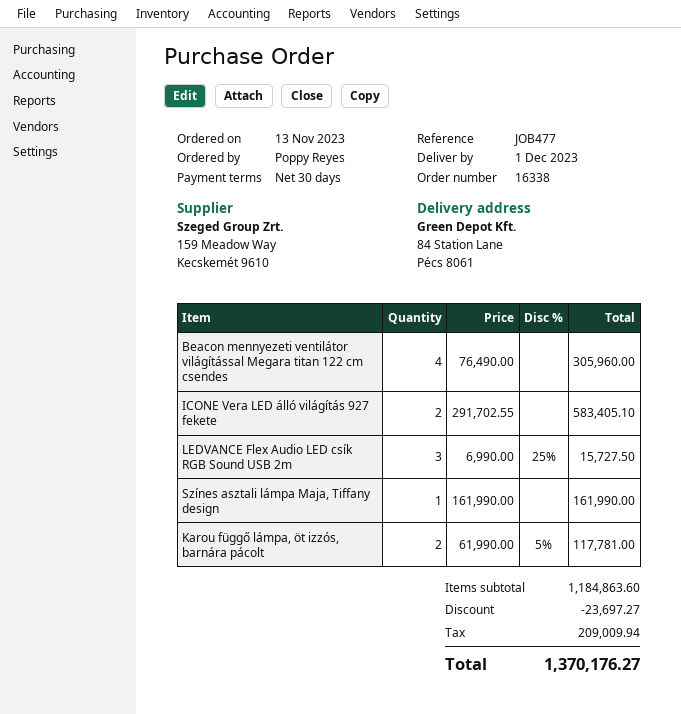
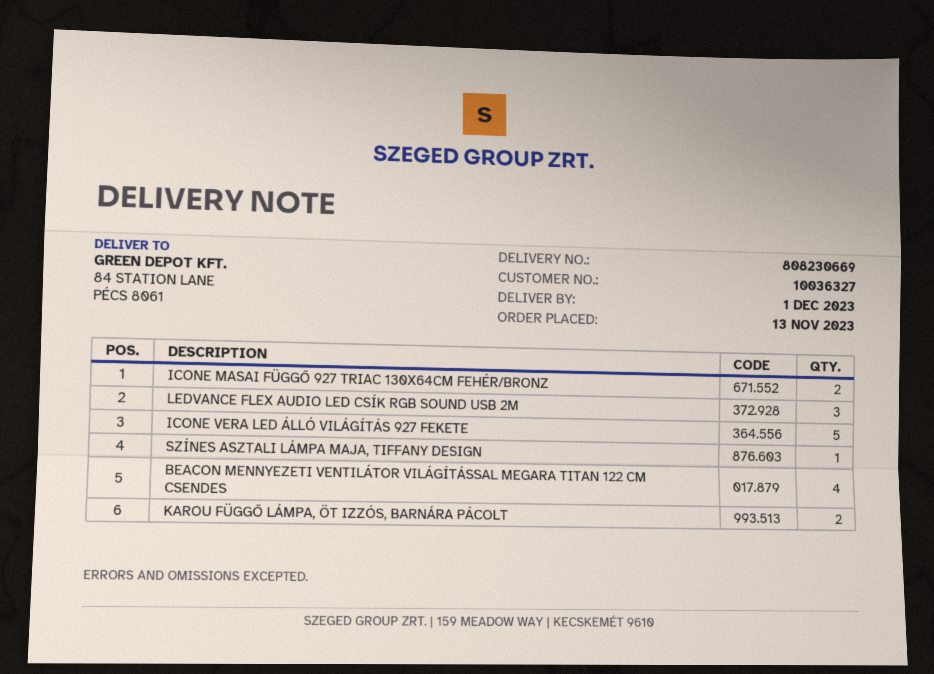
ICONE Vera LED álló világítás 927 fekete: 2 -> 5
ICONE MASAI FÜGGŐ 927 TRIAC 130X64CM FEHÉR/BRONZ: none -> 2

